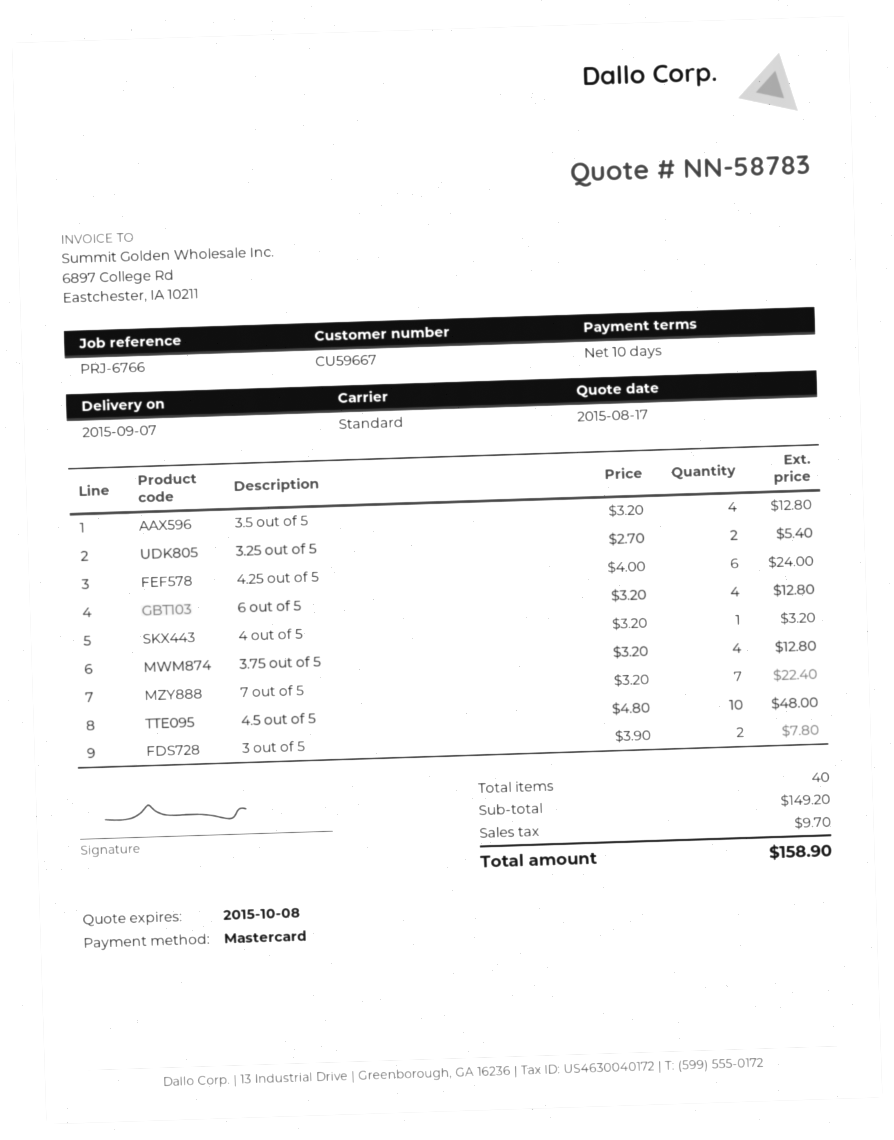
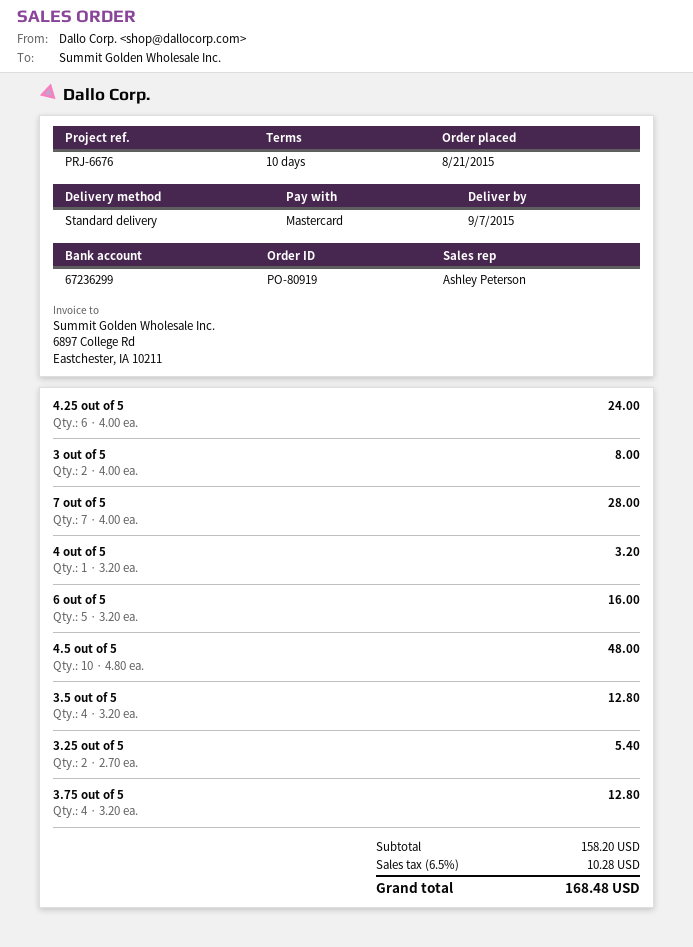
reference: PRJ-6766 -> PRJ-6676
6 out of 5: 4 x 3.20 = 12.80 -> 5 x 3.20 = 16.00
7 out of 5: 7 x 3.20 = 22.40 -> 7 x 4.00 = 28.00
3 out of 5: 2 x 3.90 = 7.80 -> 2 x 4.00 = 8.00
subtotal: 149.20 -> 158.20
tax: 9.70 -> 10.28
total: 158.90 -> 168.48

